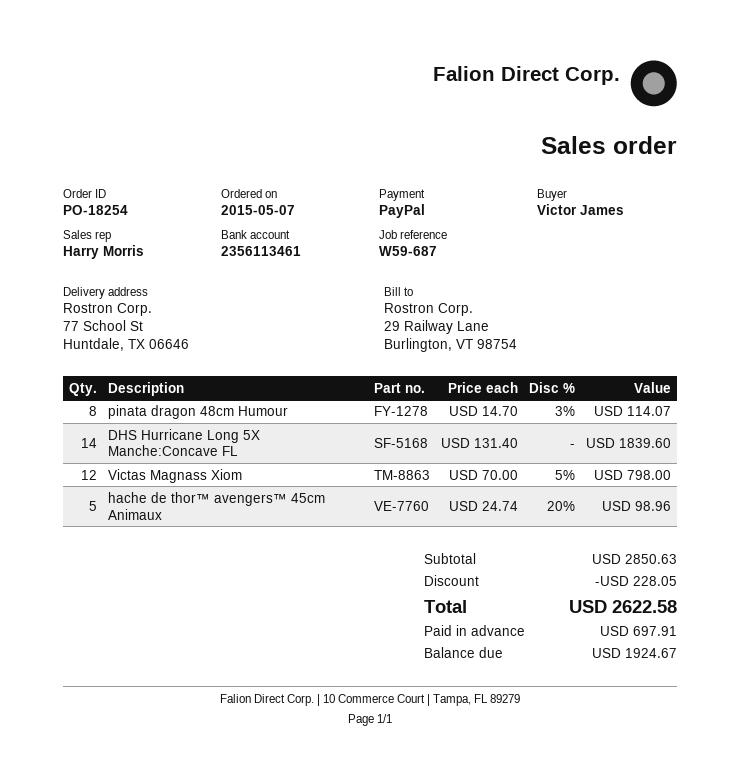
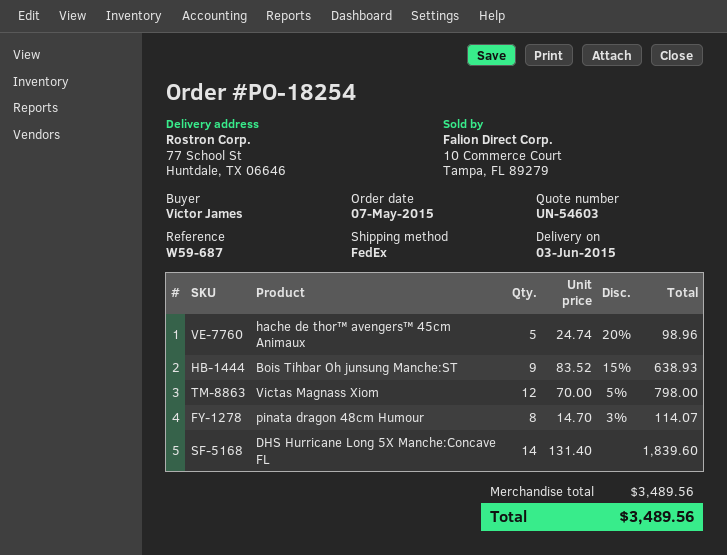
Bois Tihbar Oh junsung Manche:ST: none -> 9 x 83.52 - 15% = 638.93
subtotal: 2850.63 -> 3489.56
discount: 228.05 -> none
total: 2622.58 -> 3489.56

